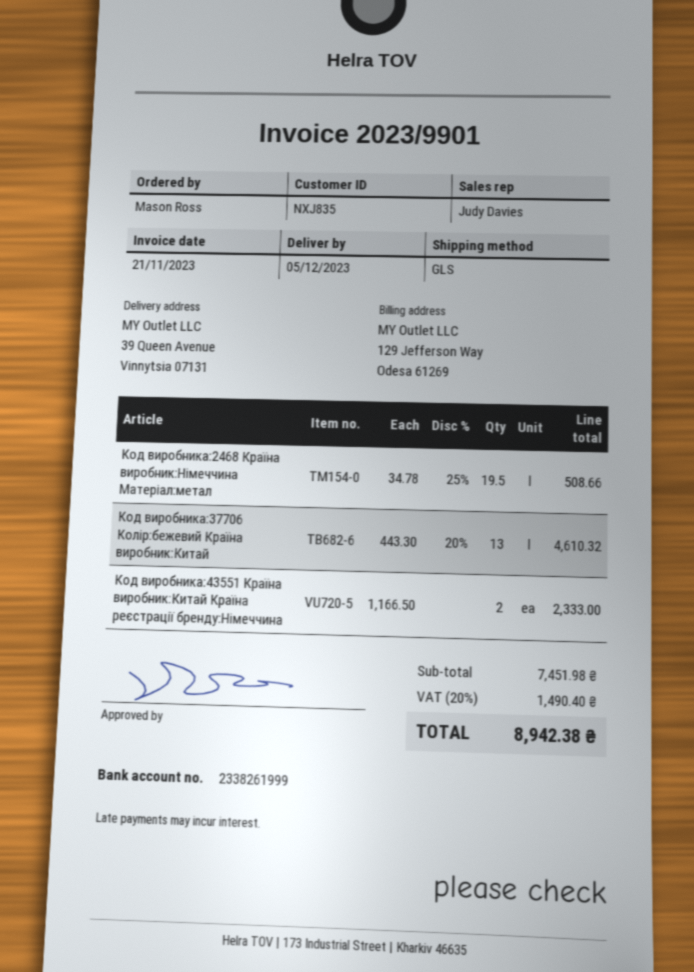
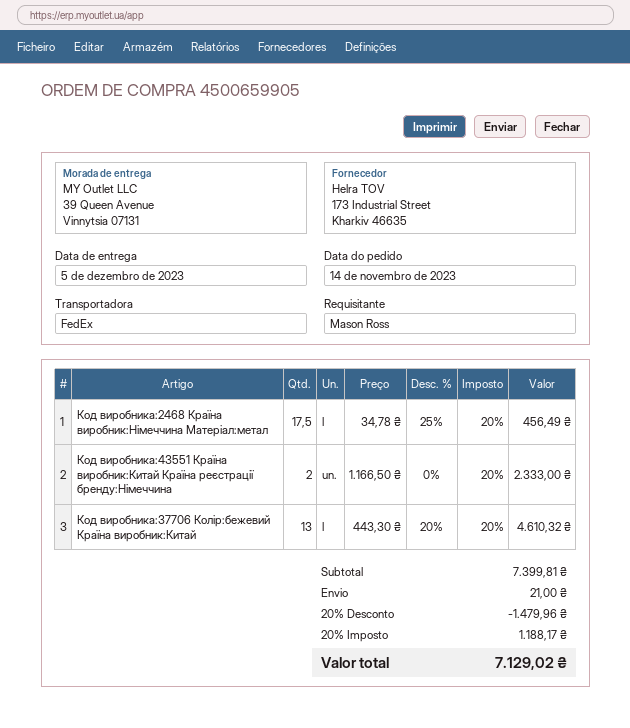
shipping method: GLS -> FedEx
Код виробника:2468 Країна виробник:Німеччина Матеріал:метал: 19.5 x 34.78 - 25% = 508.66 -> 17.5 x 34.78 - 25% = 456.49
subtotal: 7451.98 -> 7399.81
discount: none -> 20% = 1479.96
shipping: none -> 21.00
tax: 20% = 1490.40 -> 20% = 1188.17
total: 8942.38 -> 7129.02

